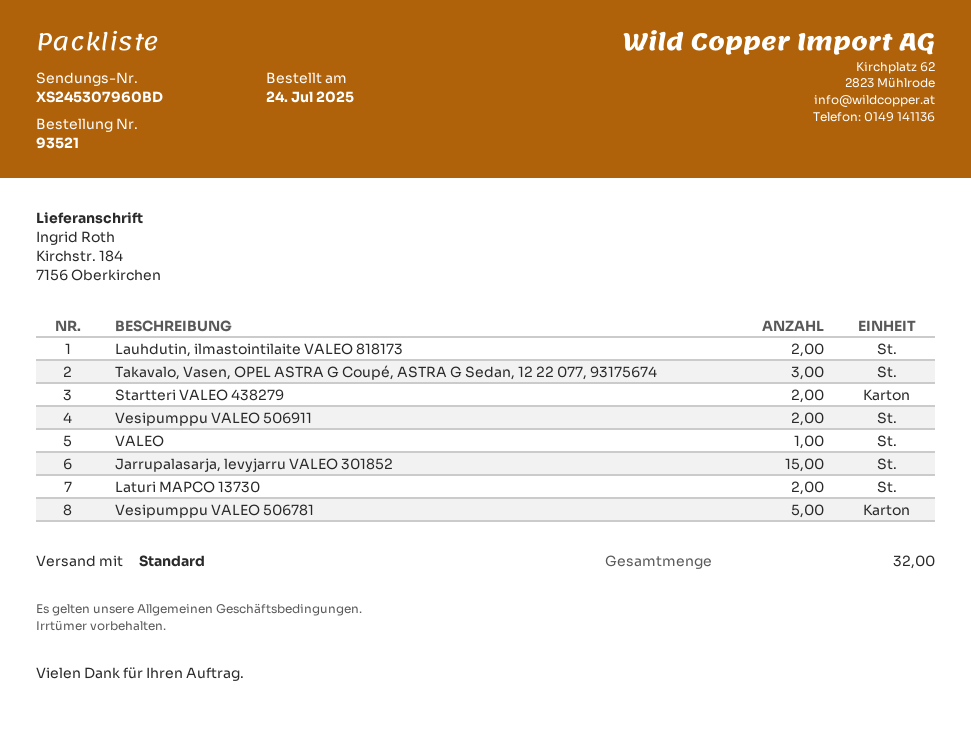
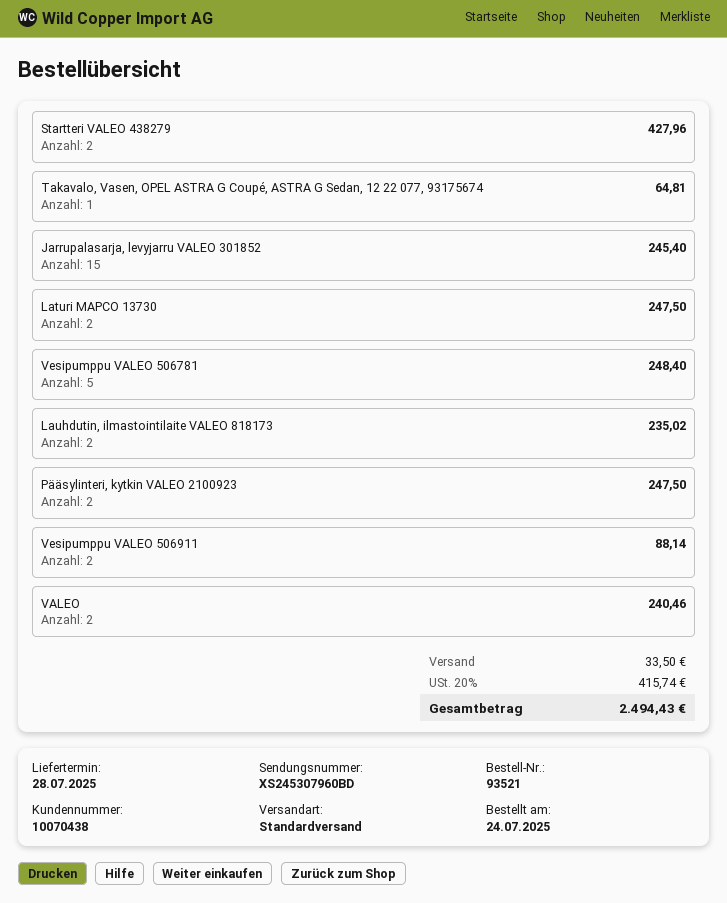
Takavalo, Vasen, OPEL ASTRA G Coupé, ASTRA G Sedan, 12 22 077, 93175674: 3 -> 1
VALEO: 1 -> 2
Pääsylinteri, kytkin VALEO 2100923: none -> 2

